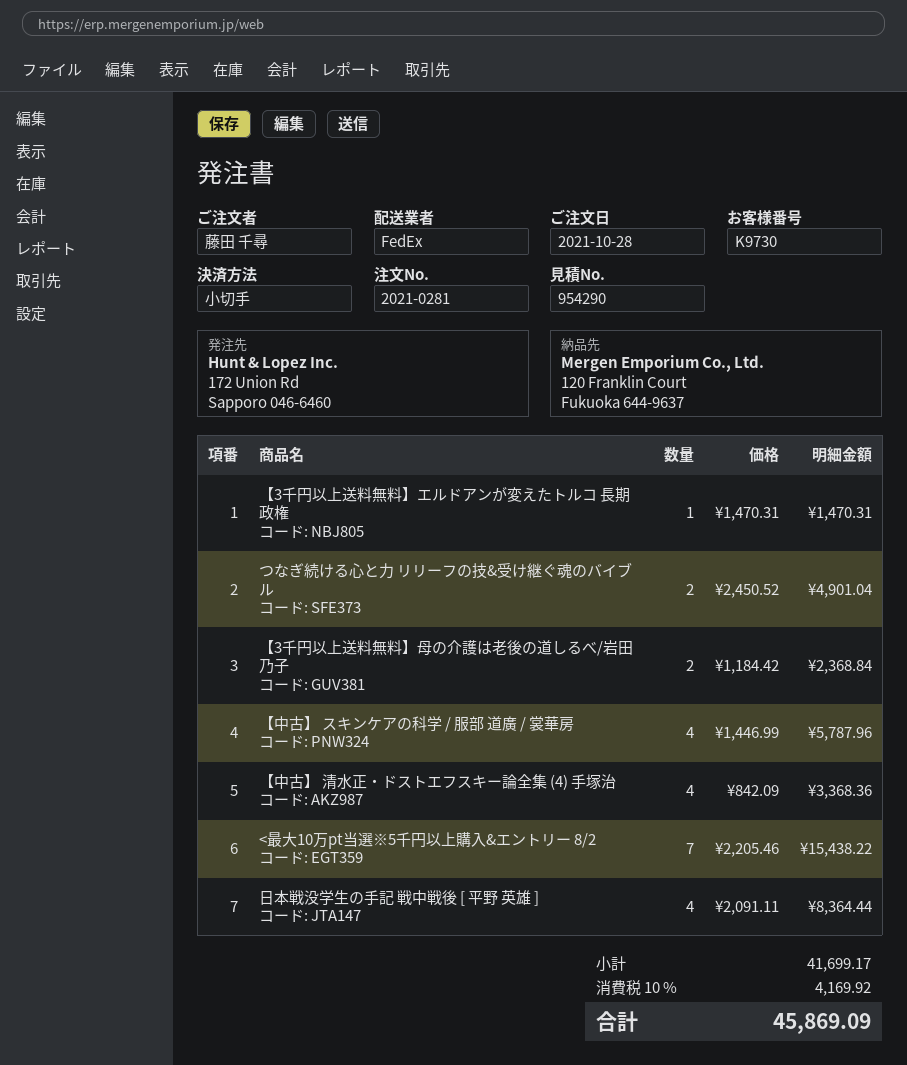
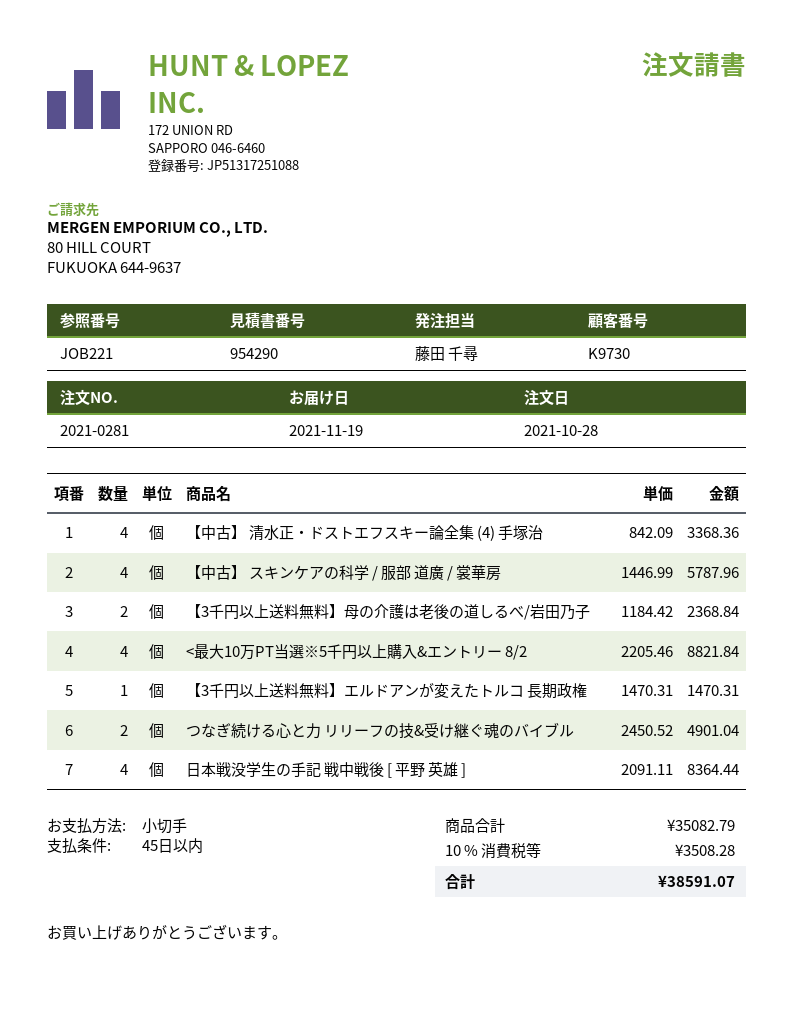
<最大10万pt当選※5千円以上購入&エントリー 8/2: 7 x 2205.46 = 15438.22 -> 4 x 2205.46 = 8821.84
subtotal: 41699.17 -> 35082.79
tax: 10% = 4169.92 -> 10% = 3508.28
total: 45869.09 -> 38591.07

